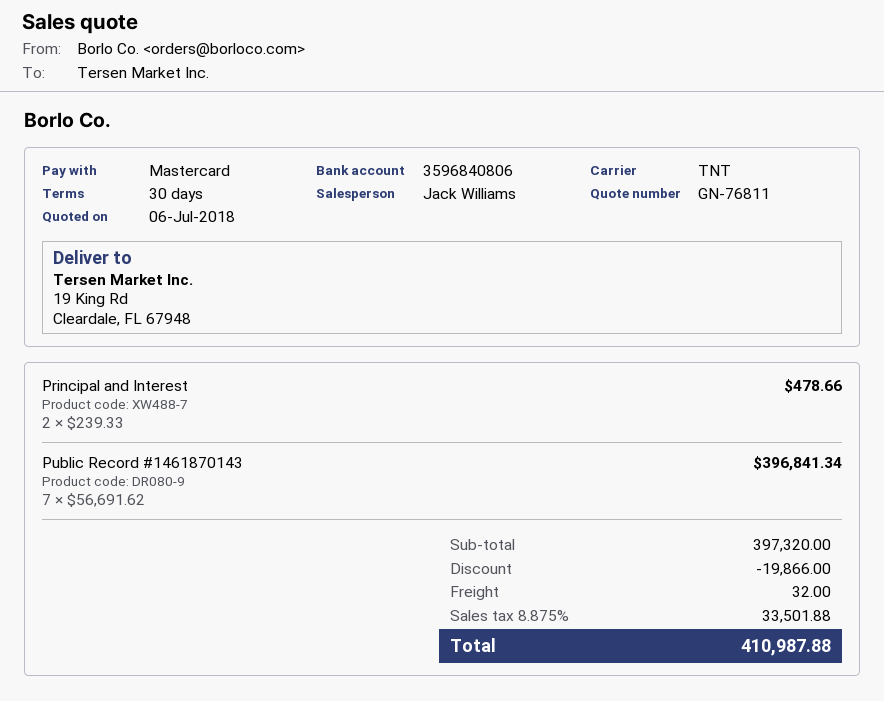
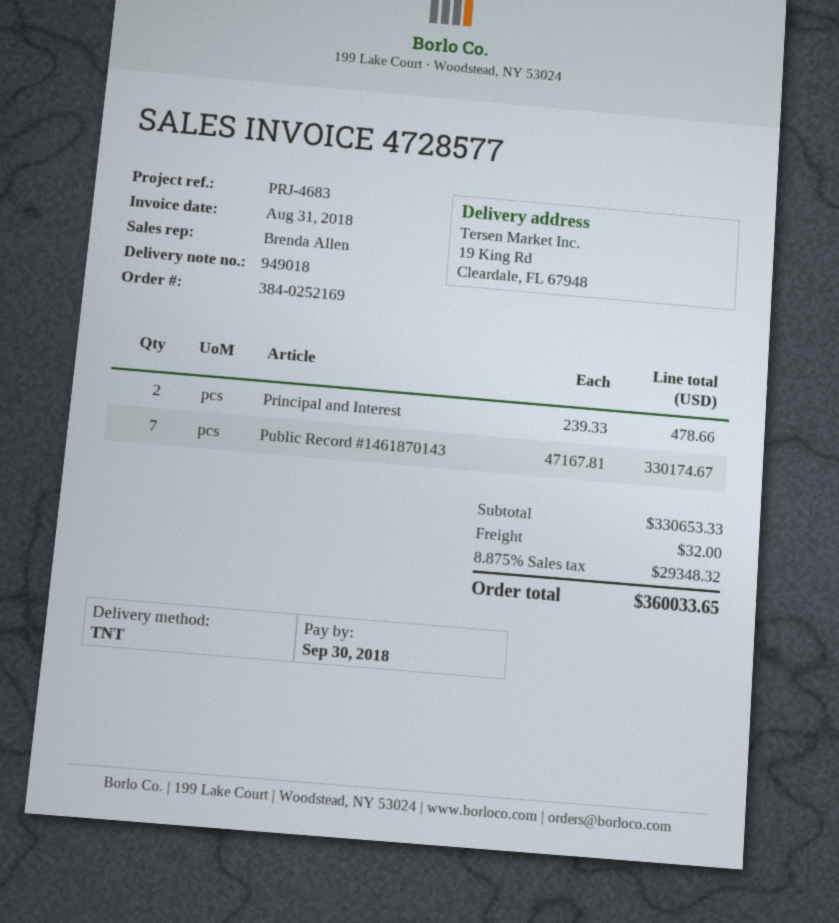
sales rep: Jack Williams -> Brenda Allen
Public Record #1461870143: 7 x 56691.62 = 396841.34 -> 7 x 47167.81 = 330174.67
subtotal: 397320.00 -> 330653.33
discount: 19866.00 -> none
tax: 8.875% = 33501.88 -> 8.875% = 29348.32
total: 410987.88 -> 360033.65

